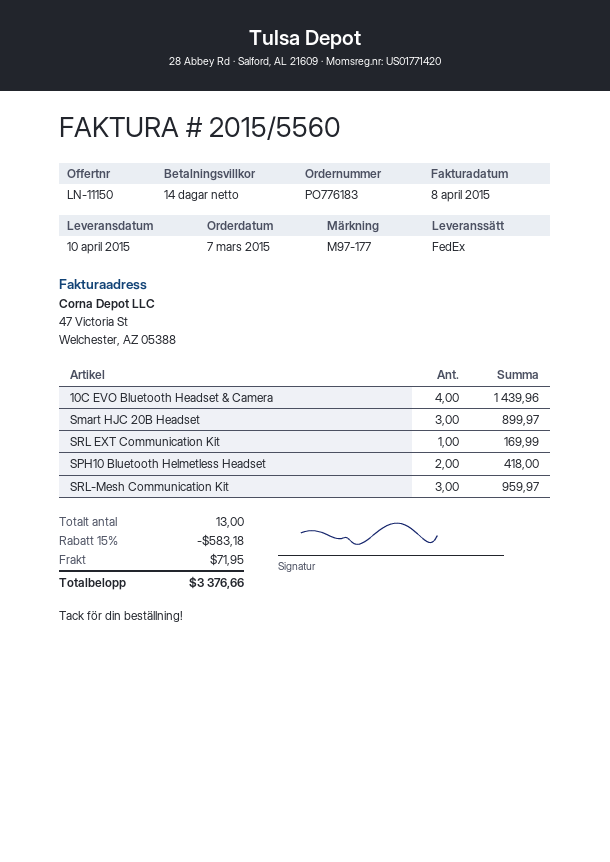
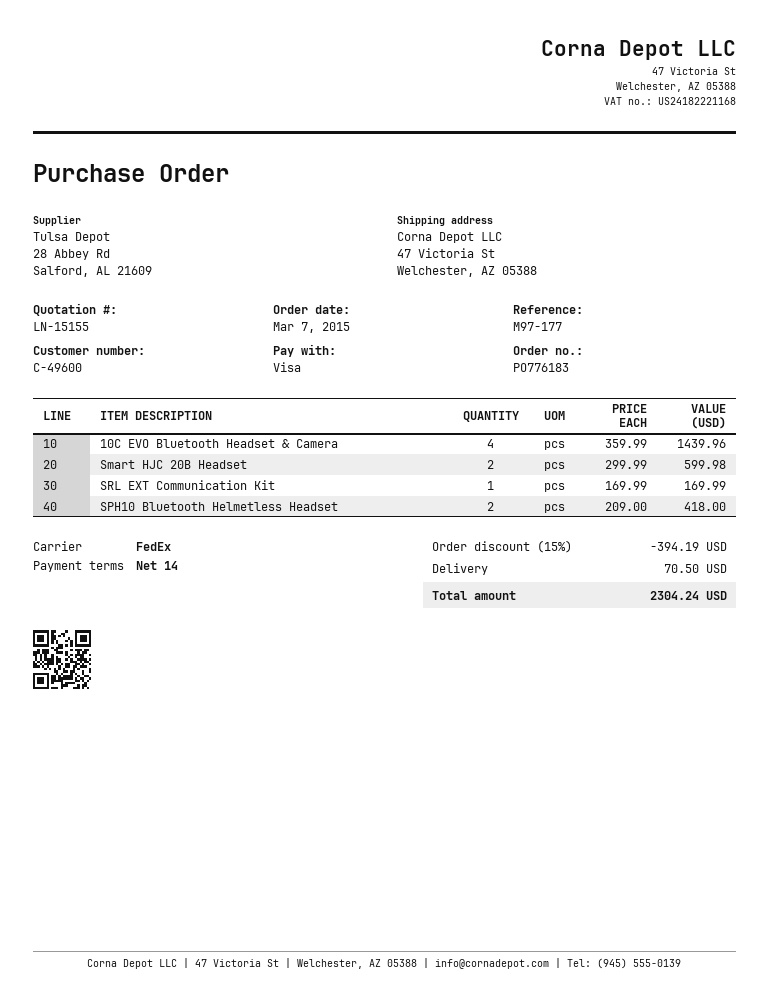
quote number: LN-11150 -> LN-15155
Smart HJC 20B Headset: 3 for 899.97 -> 2 for 599.98
SRL-Mesh Communication Kit: 3 for 959.97 -> none
discount: 15% = 583.18 -> 15% = 394.19
shipping: 71.95 -> 70.50
total: 3376.66 -> 2304.24

